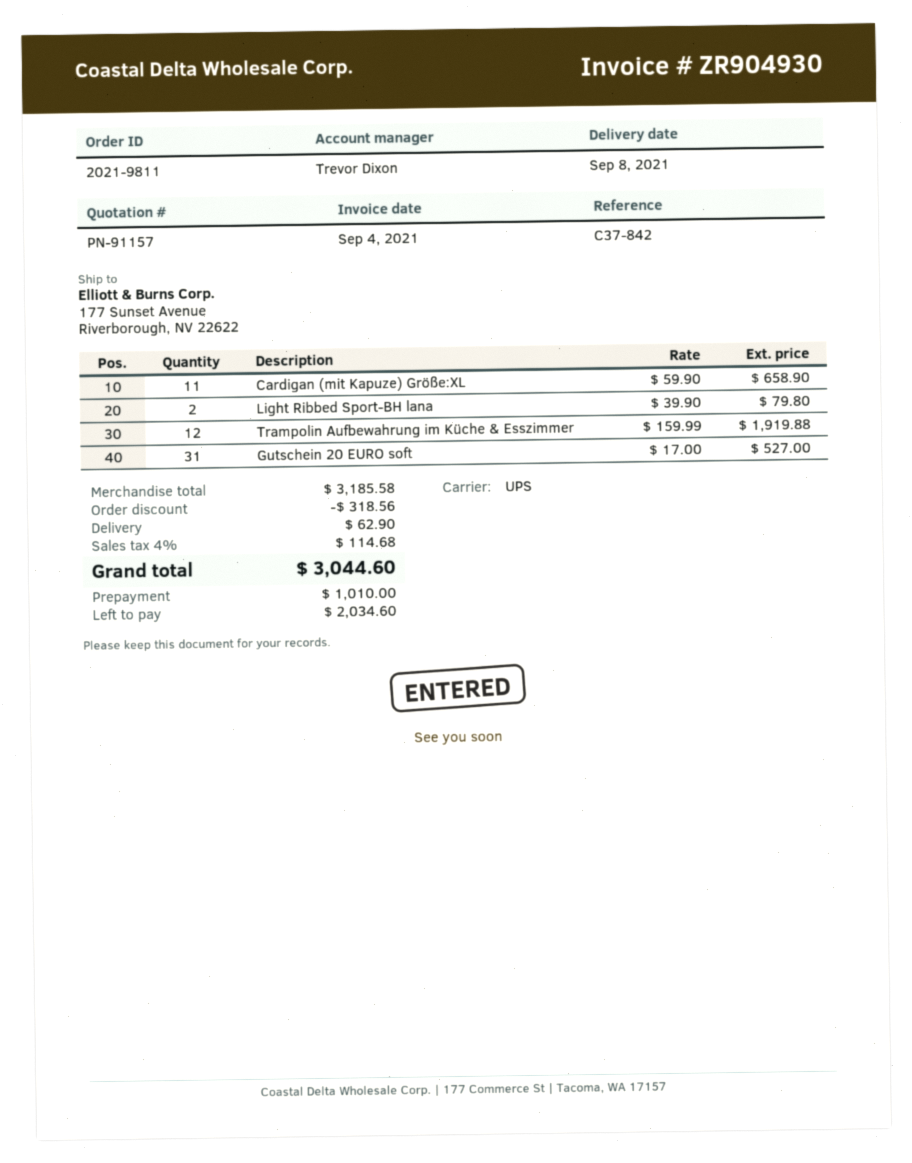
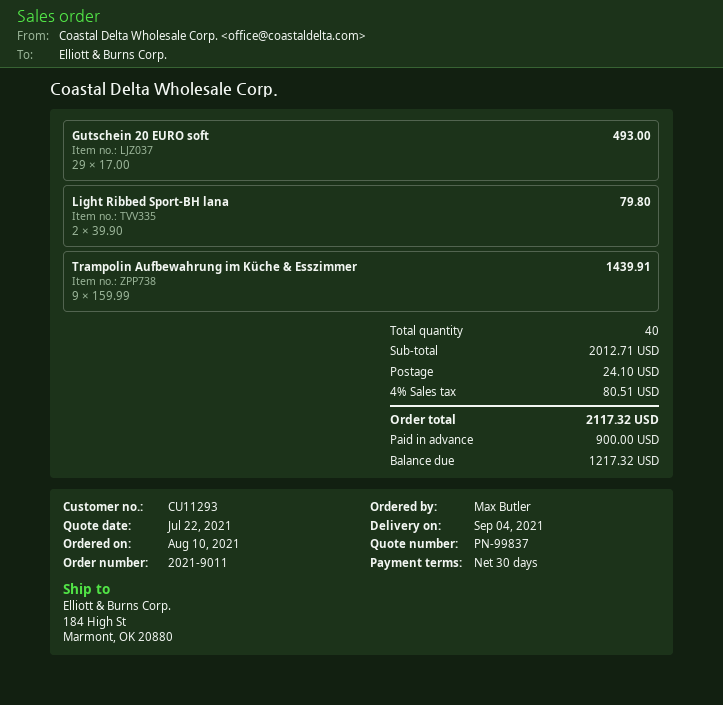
quote number: PN-91157 -> PN-99837
order number: 2021-9811 -> 2021-9011
delivery date: 2021-09-08 -> 2021-09-04
ship to: 177 Sunset Avenue, Riverborough, NV 22622 -> 184 High St, Marmont, OK 20880
Cardigan (mit Kapuze) Größe:XL: 11 x 59.90 = 658.90 -> none
Trampolin Aufbewahrung im Küche & Esszimmer: 12 x 159.99 = 1919.88 -> 9 x 159.99 = 1439.91
Gutschein 20 EURO soft: 31 x 17.00 = 527.00 -> 29 x 17.00 = 493.00
subtotal: 3185.58 -> 2012.71
discount: 318.56 -> none
shipping: 62.90 -> 24.10
tax: 4% = 114.68 -> 4% = 80.51
total: 3044.60 -> 2117.32
deposit: 1010.00 -> 900.00
balance: 2034.60 -> 1217.32

